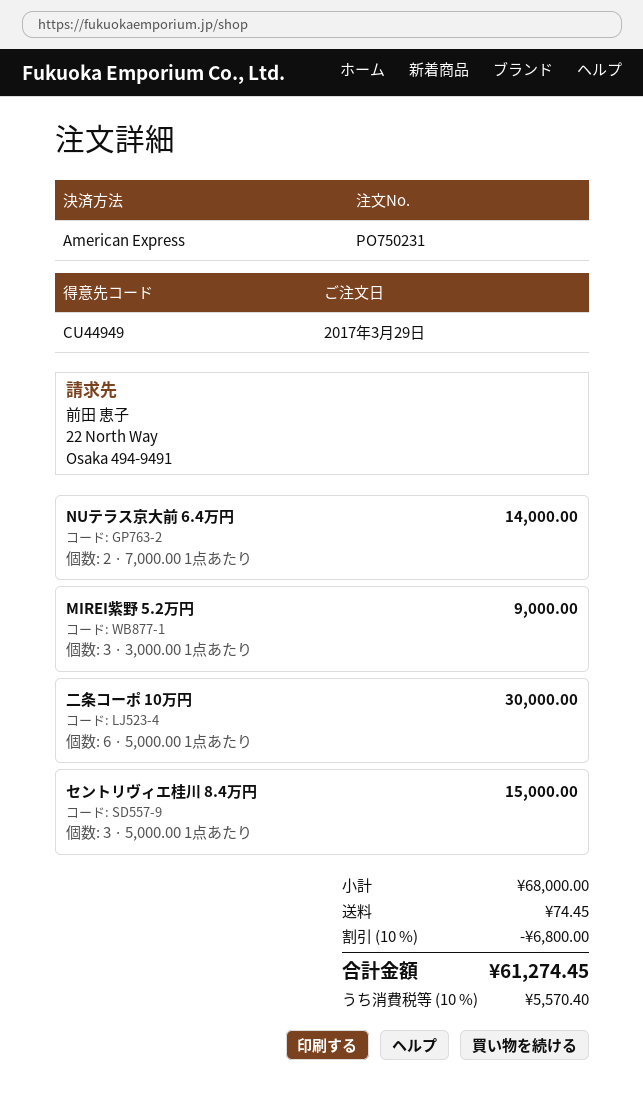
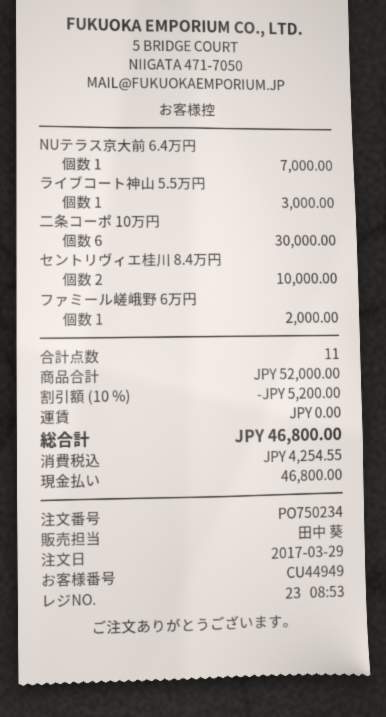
order number: PO750231 -> PO750234
payment method: American Express -> cash
NUテラス京大前 6.4万円: 2 for 14000.00 -> 1 for 7000.00
MIREI紫野 5.2万円: 3 for 9000.00 -> none
セントリヴィエ桂川 8.4万円: 3 for 15000.00 -> 2 for 10000.00
ライブコート神山 5.5万円: none -> 1 for 3000.00
ファミール嵯峨野 6万円: none -> 1 for 2000.00
subtotal: 68000.00 -> 52000.00
discount: 10% = 6800.00 -> 10% = 5200.00
shipping: 74.45 -> 0.00
tax: 5570.40 -> 4254.55
total: 61274.45 -> 46800.00

